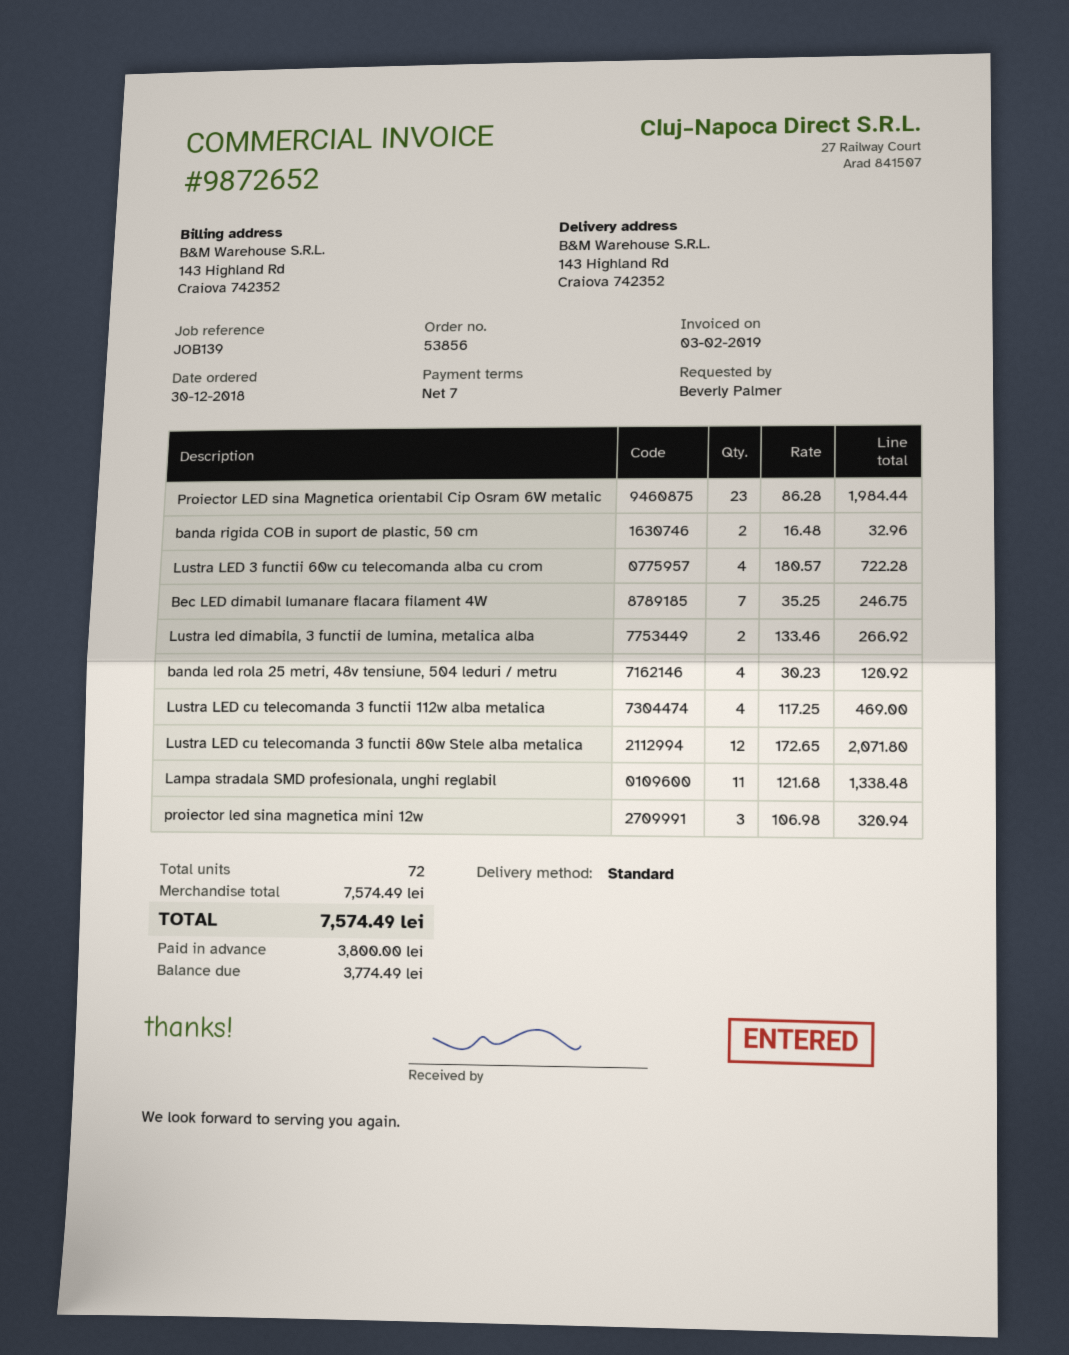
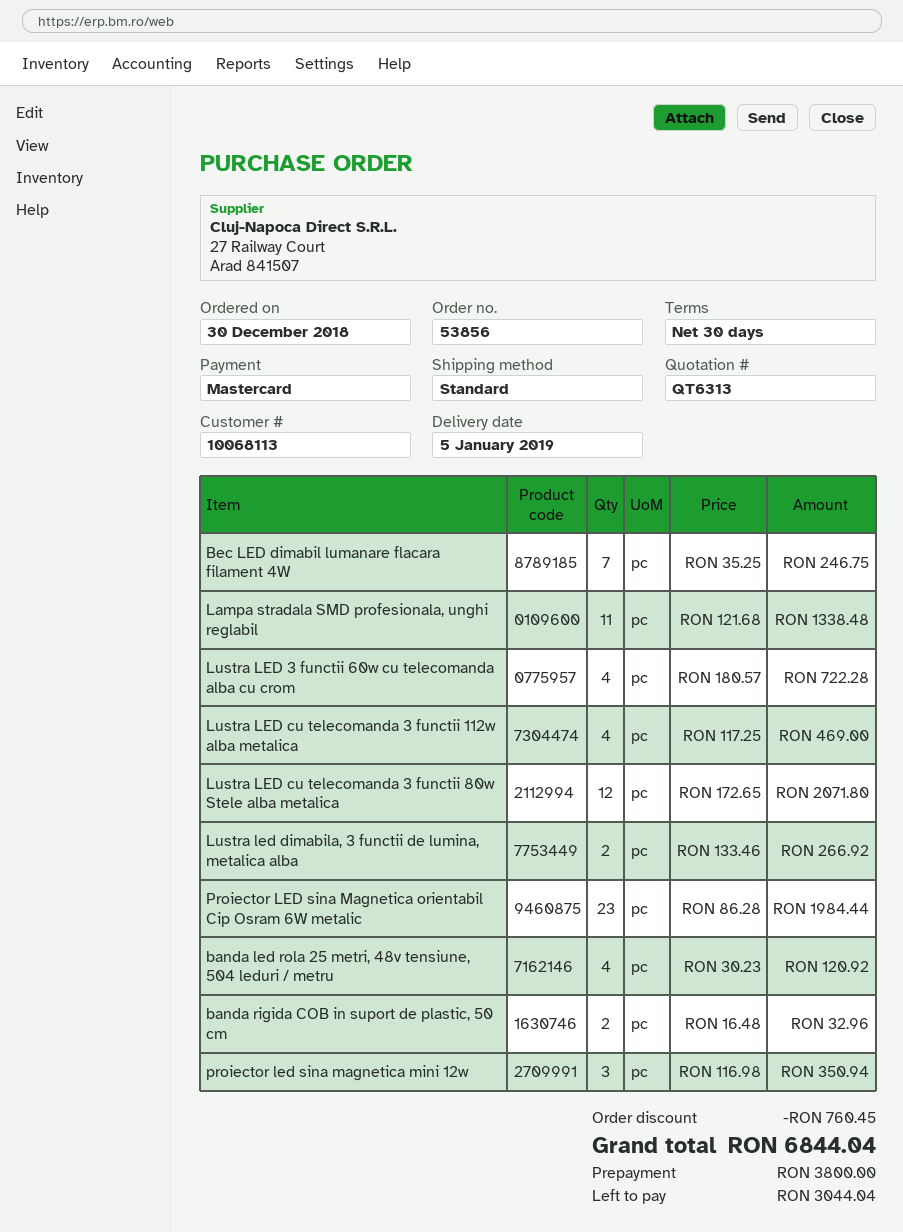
payment terms: 7 days -> 30 days
proiector led sina magnetica mini 12w: 3 x 106.98 = 320.94 -> 3 x 116.98 = 350.94
discount: none -> 760.45
total: 7574.49 -> 6844.04
balance: 3774.49 -> 3044.04

